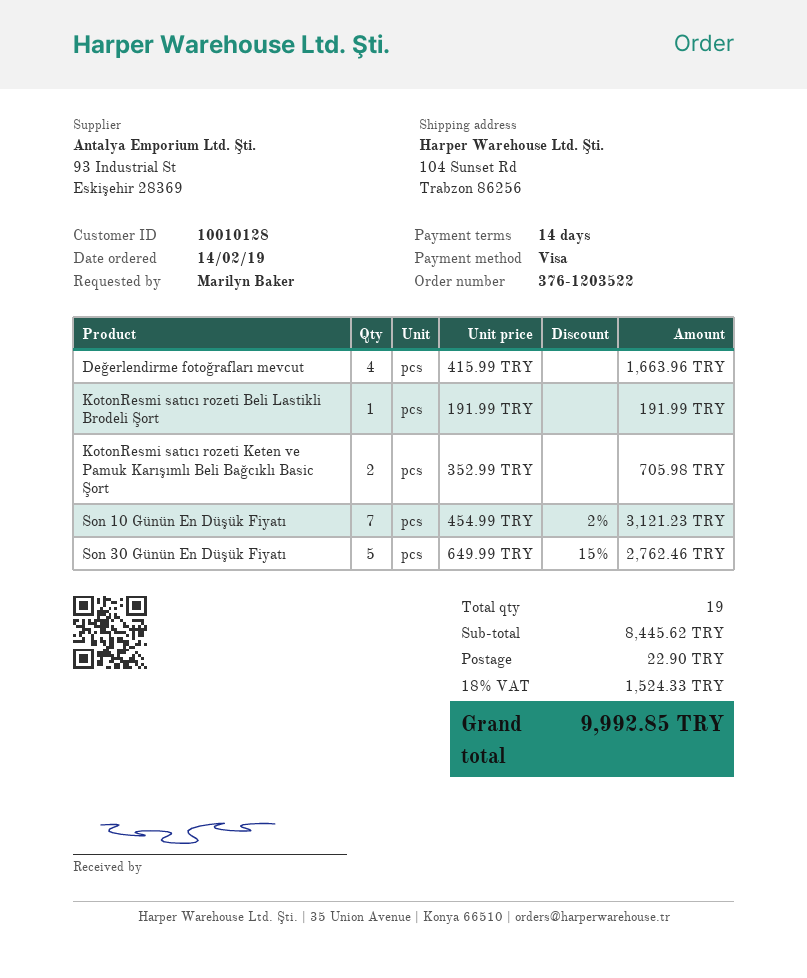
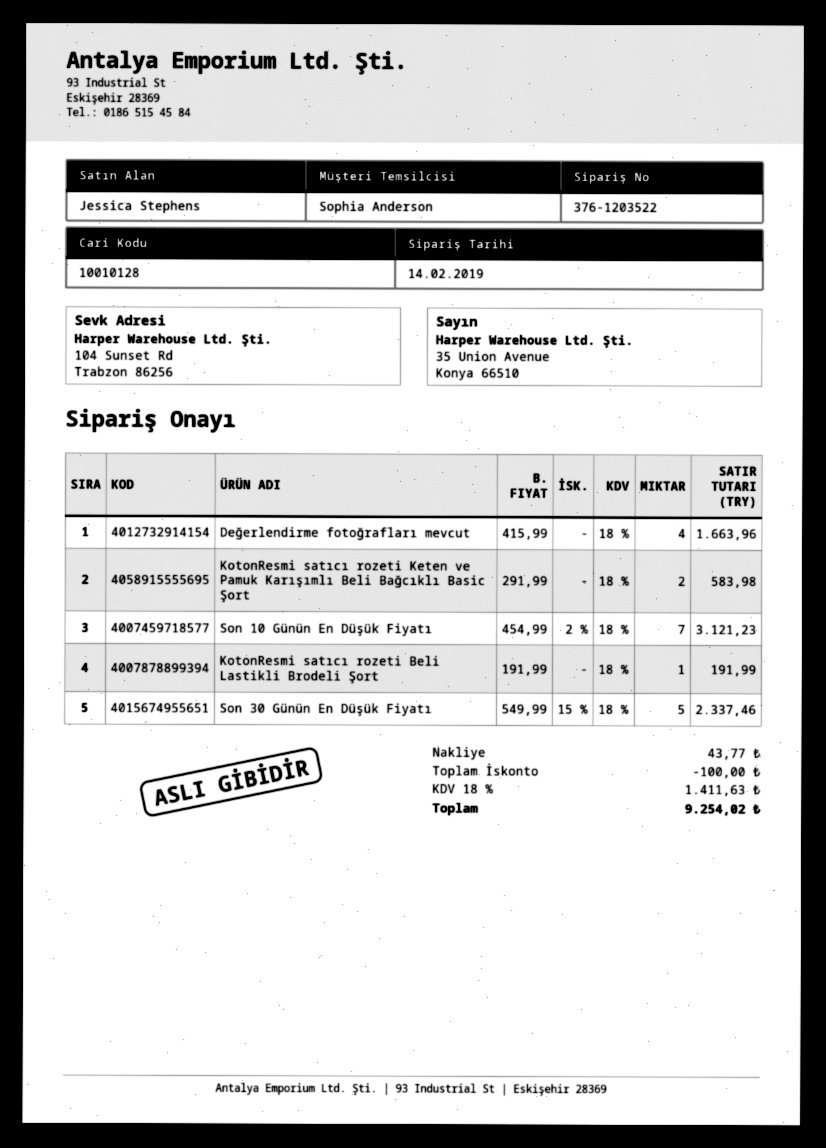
ordered by: Marilyn Baker -> Jessica Stephens
KotonResmi satıcı rozeti Keten ve Pamuk Karışımlı Beli Bağcıklı Basic Şort: 2 x 352.99 = 705.98 -> 2 x 291.99 = 583.98
Son 30 Günün En Düşük Fiyatı: 5 x 649.99 - 15% = 2762.46 -> 5 x 549.99 - 15% = 2337.46
discount: none -> 100.00
shipping: 22.90 -> 43.77
tax: 18% = 1524.33 -> 18% = 1411.63
total: 9992.85 -> 9254.02

